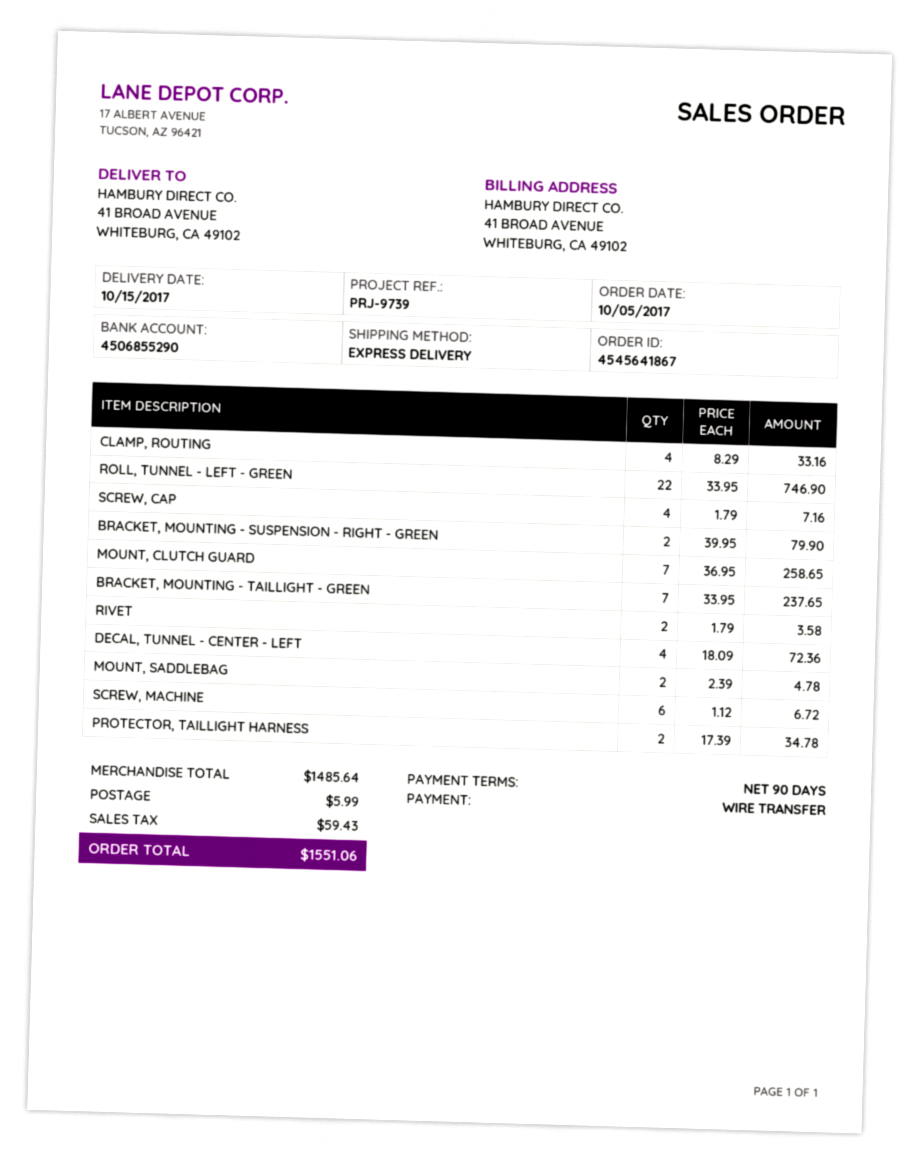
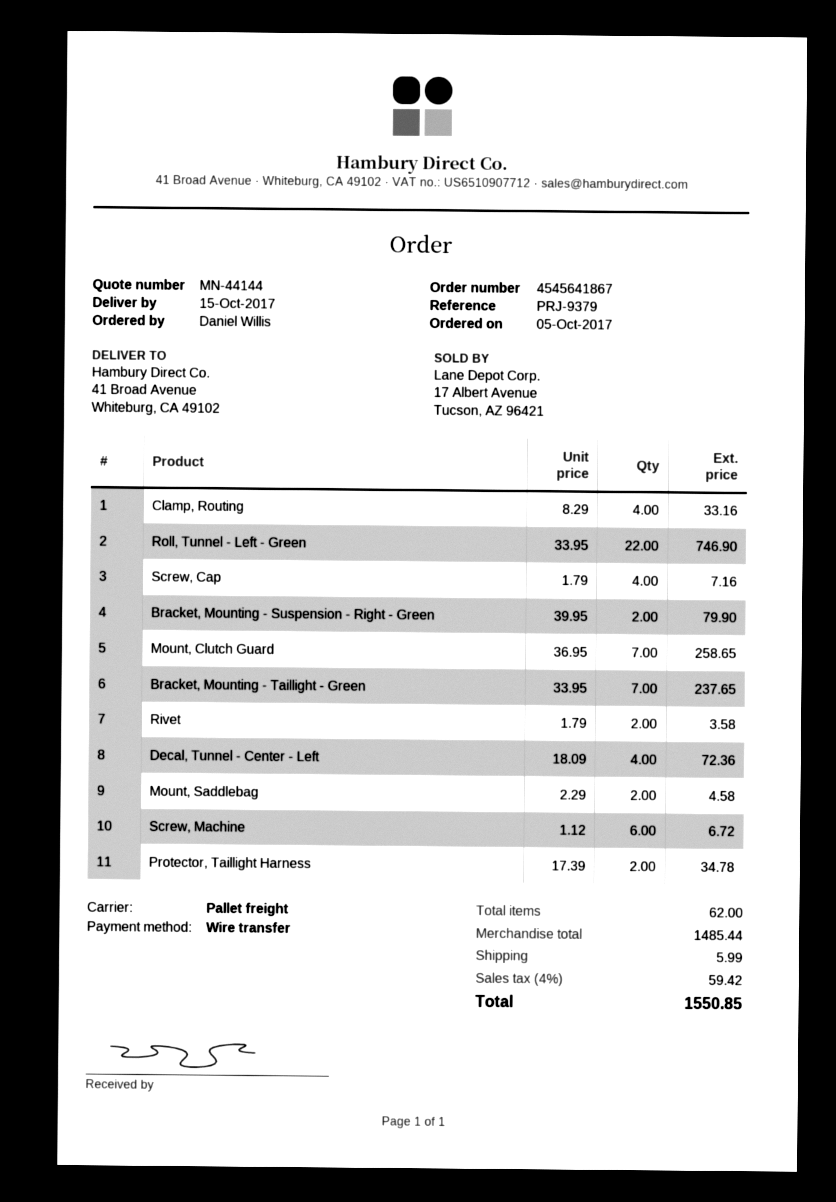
reference: PRJ-9739 -> PRJ-9379
shipping method: express -> pallet freight
MOUNT, SADDLEBAG: 2 x 2.39 = 4.78 -> 2 x 2.29 = 4.58
subtotal: 1485.64 -> 1485.44
tax: 59.43 -> 59.42
total: 1551.06 -> 1550.85

